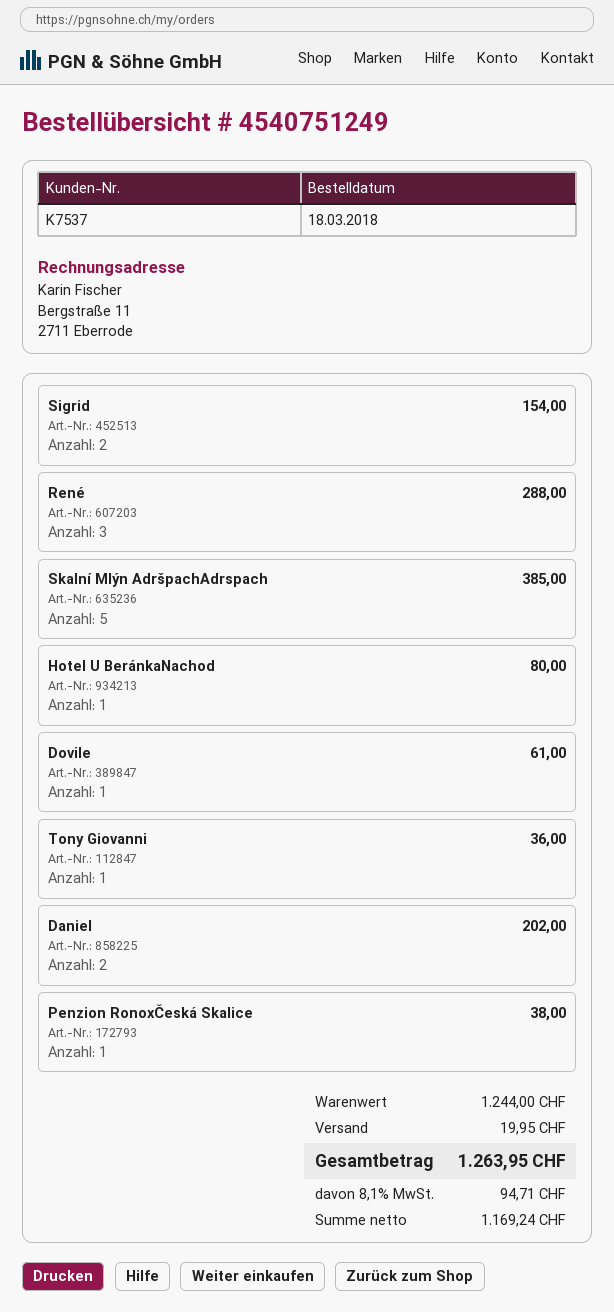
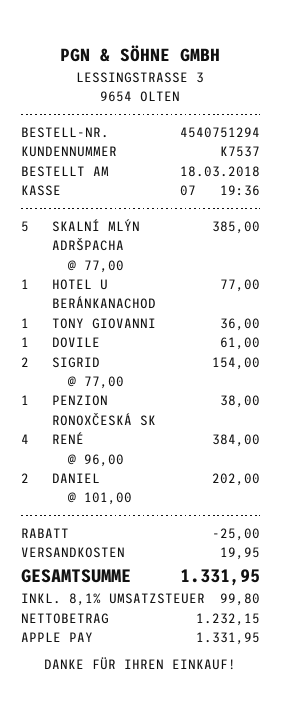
order number: 4540751249 -> 4540751294
René: 3 for 288.00 -> 4 for 384.00
Hotel U BeránkaNachod: 1 for 80.00 -> 1 for 77.00
discount: none -> 25.00
net: 1169.24 -> 1232.15
tax: 8.1% = 94.71 -> 8.1% = 99.80
total: 1263.95 -> 1331.95

